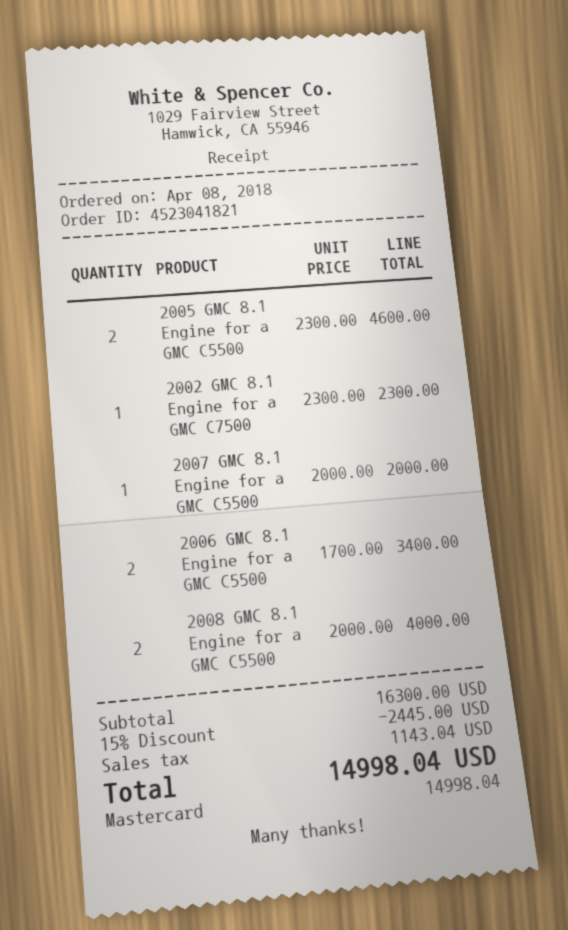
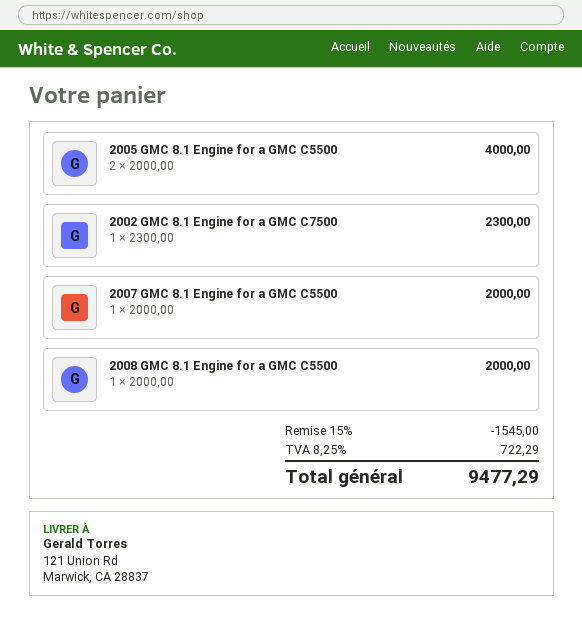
2005 GMC 8.1 Engine for a GMC C5500: 2 x 2300.00 = 4600.00 -> 2 x 2000.00 = 4000.00
2006 GMC 8.1 Engine for a GMC C5500: 2 x 1700.00 = 3400.00 -> none
2008 GMC 8.1 Engine for a GMC C5500: 2 x 2000.00 = 4000.00 -> 1 x 2000.00 = 2000.00
discount: 15% = 2445.00 -> 15% = 1545.00
tax: 1143.04 -> 722.29
total: 14998.04 -> 9477.29

